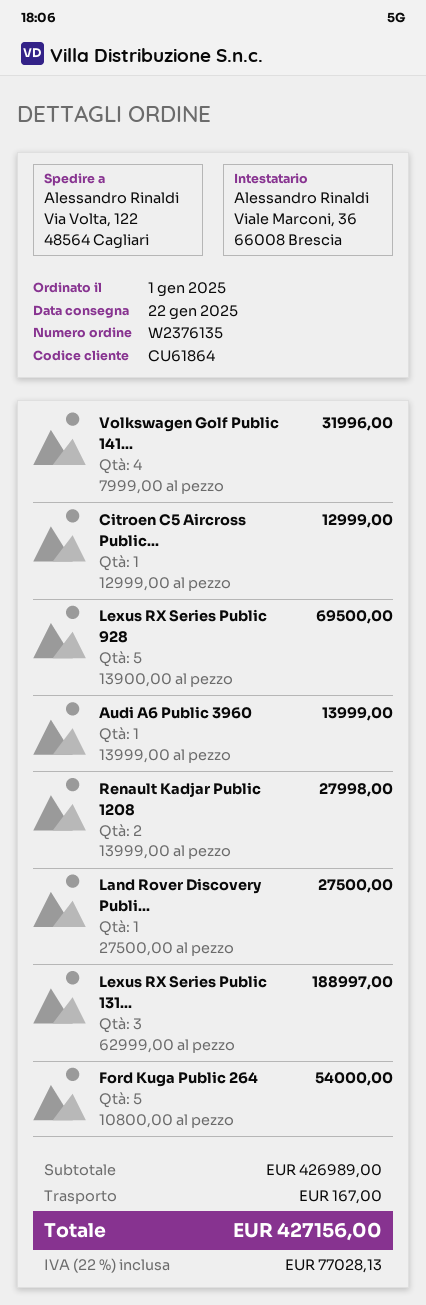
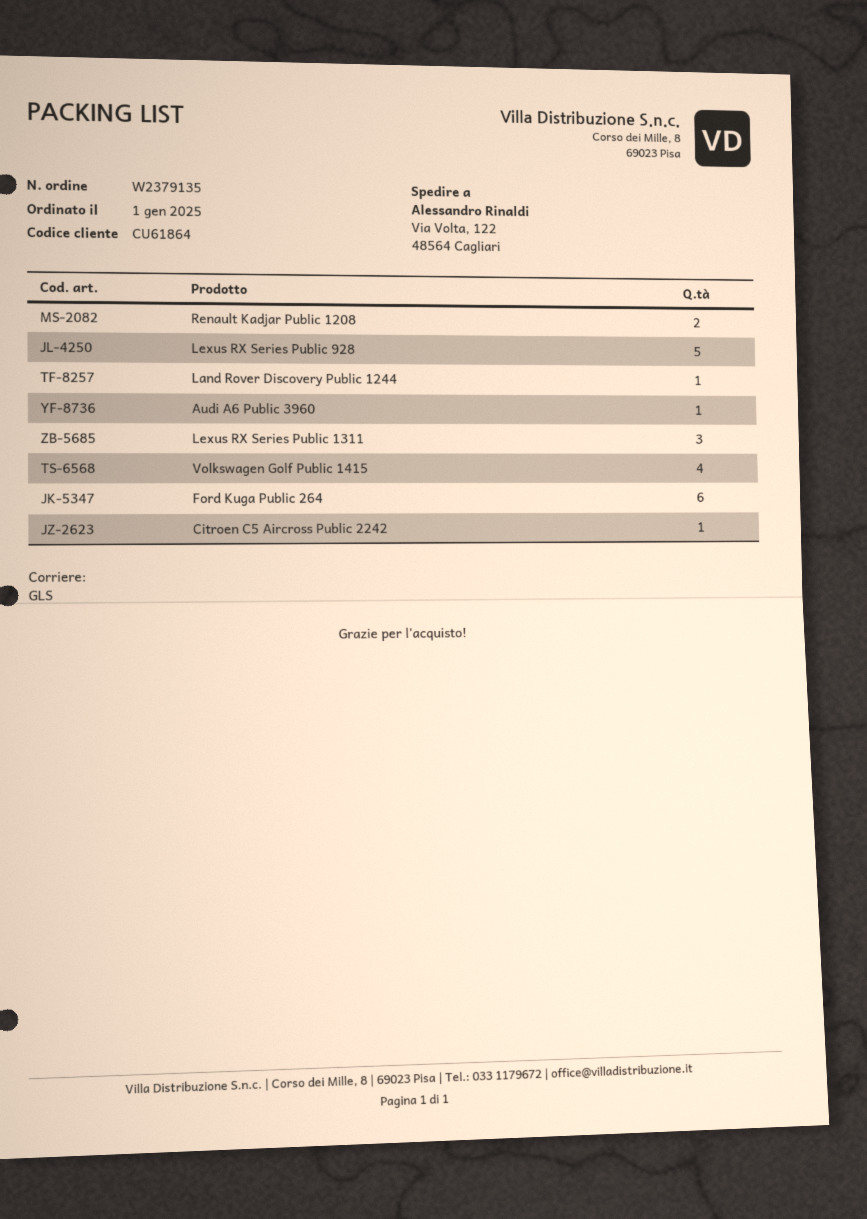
order number: W2376135 -> W2379135
Ford Kuga Public 264: 5 -> 6

